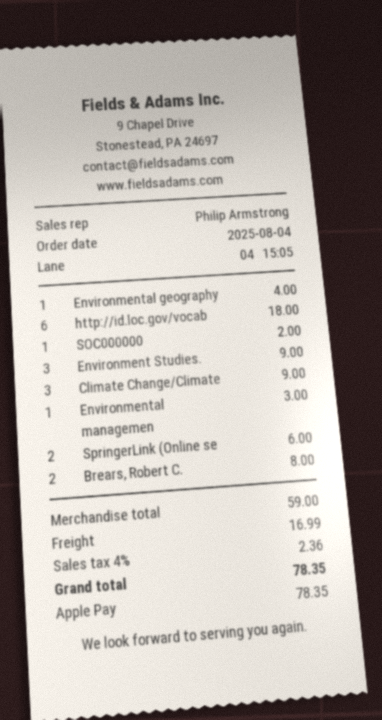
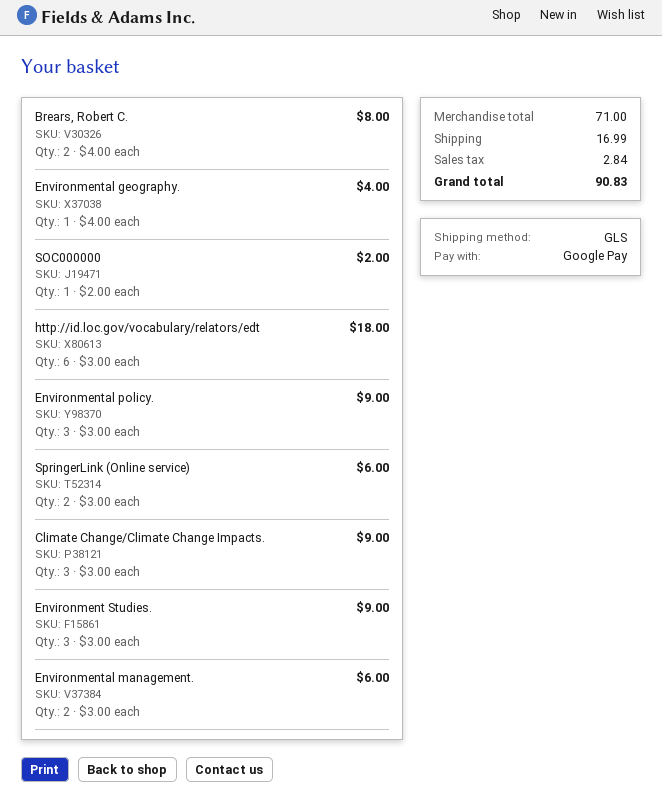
payment method: Apple Pay -> Google Pay
Environmental managemen: 1 for 3.00 -> 2 for 6.00
Environmental policy.: none -> 3 for 9.00
subtotal: 59.00 -> 71.00
tax: 2.36 -> 2.84
total: 78.35 -> 90.83

